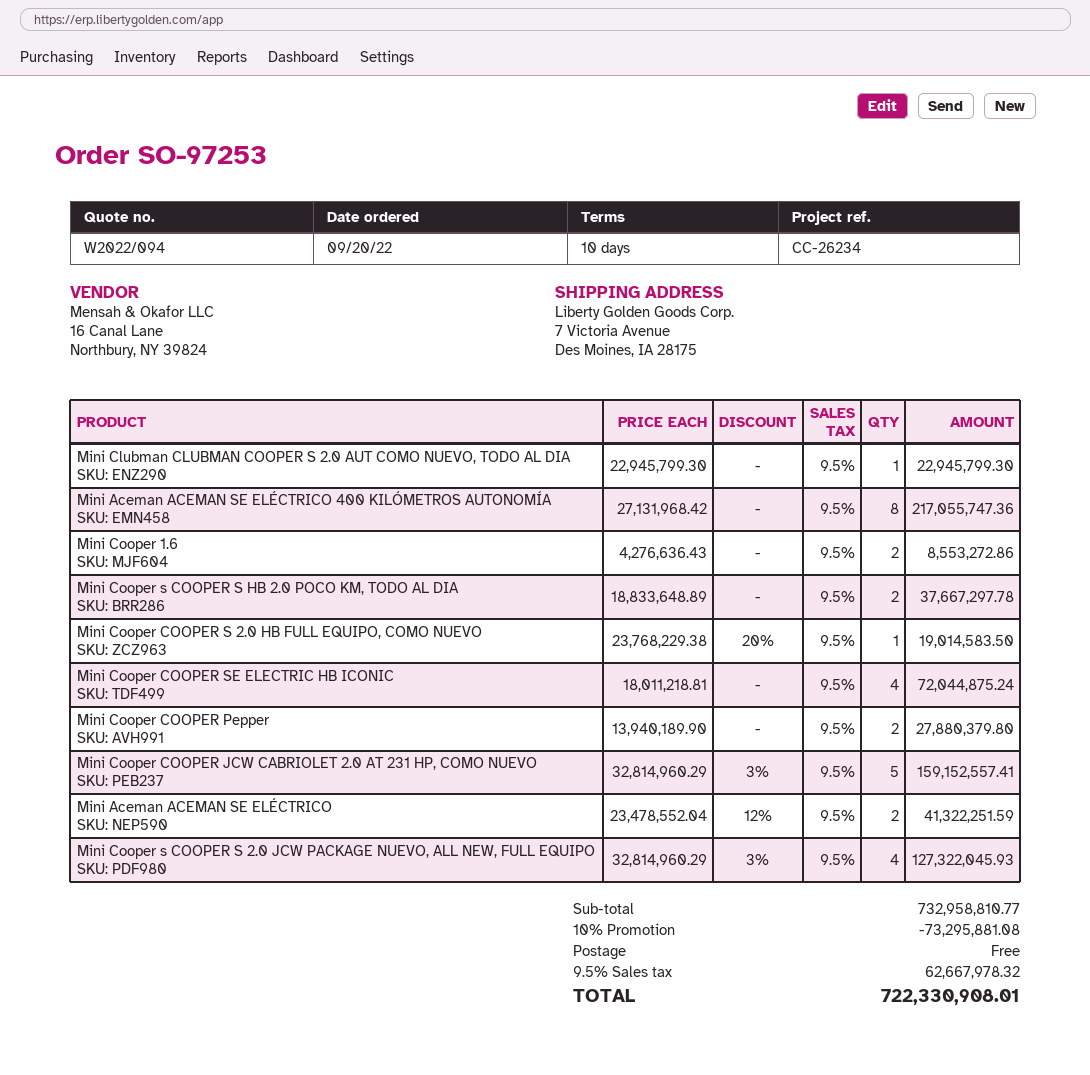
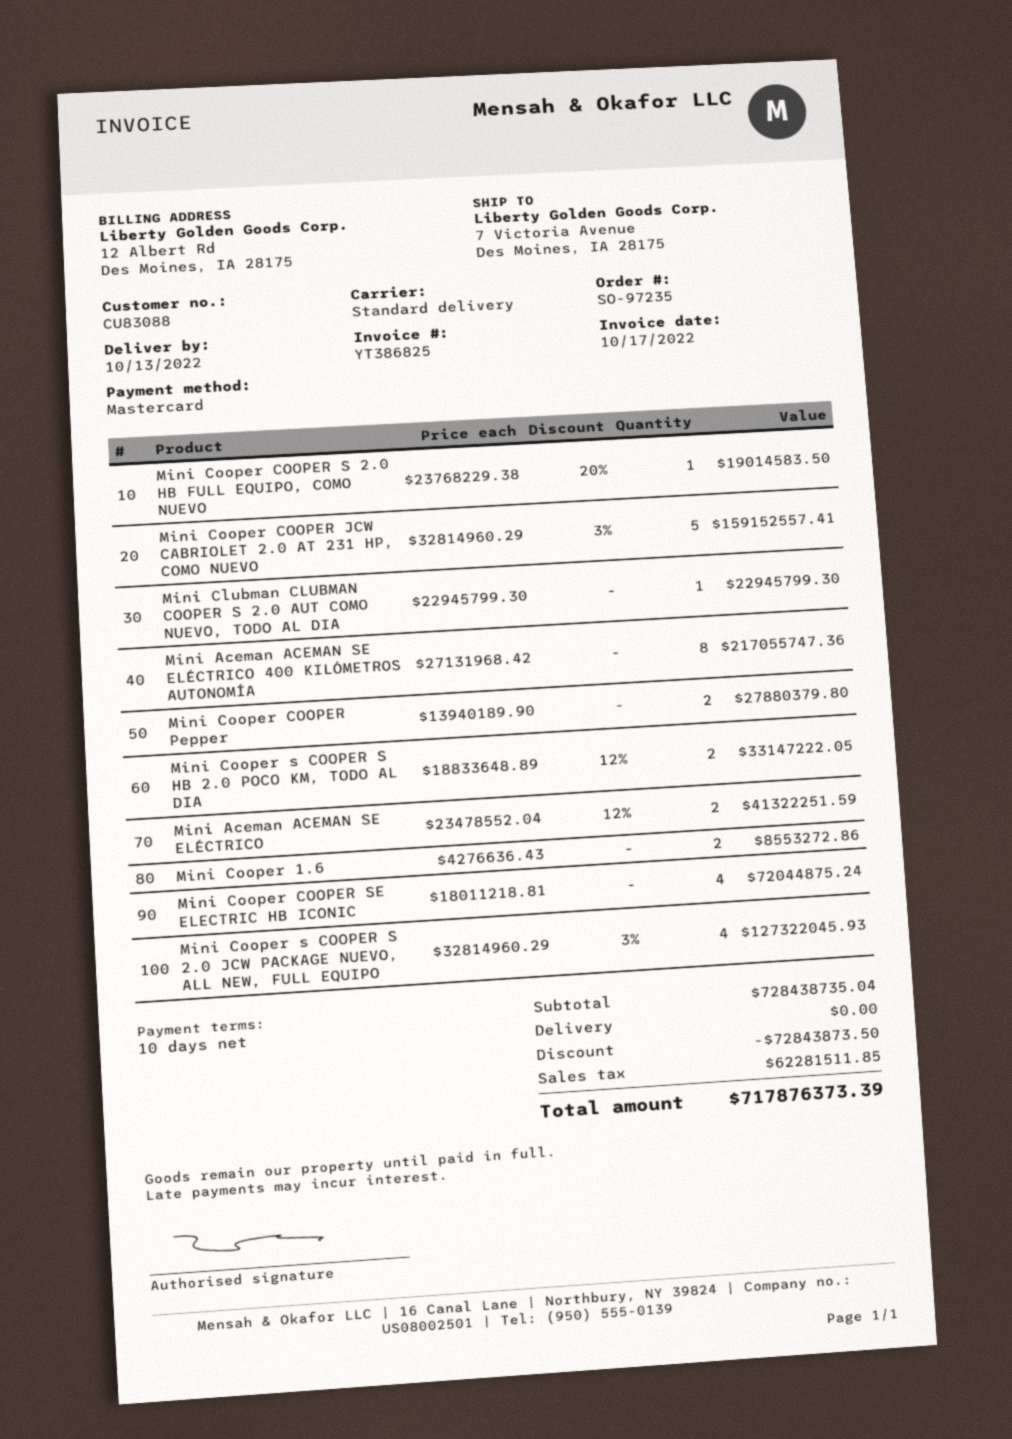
order number: SO-97253 -> SO-97235
Mini Cooper s COOPER S HB 2.0 POCO KM, TODO AL DIA: 2 x 18833648.89 = 37667297.78 -> 2 x 18833648.89 - 12% = 33147222.05
subtotal: 732958810.77 -> 728438735.04
discount: 73295881.08 -> 72843873.50
tax: 62667978.32 -> 62281511.85
total: 722330908.01 -> 717876373.39

